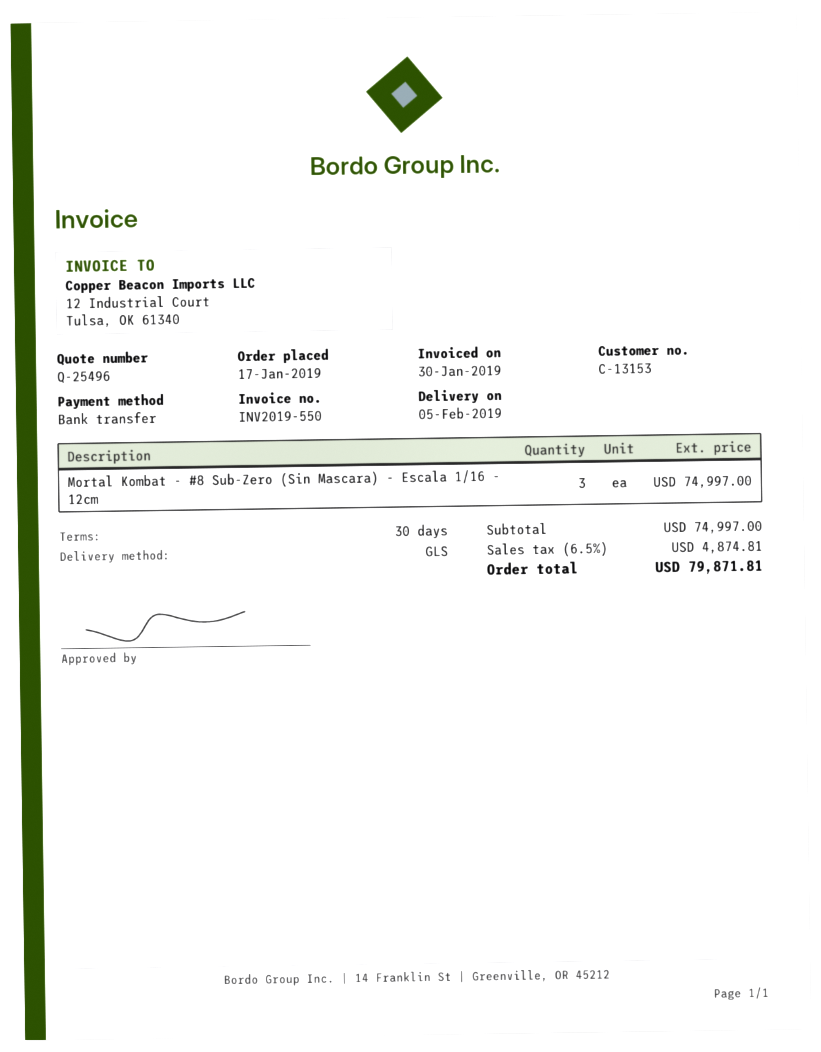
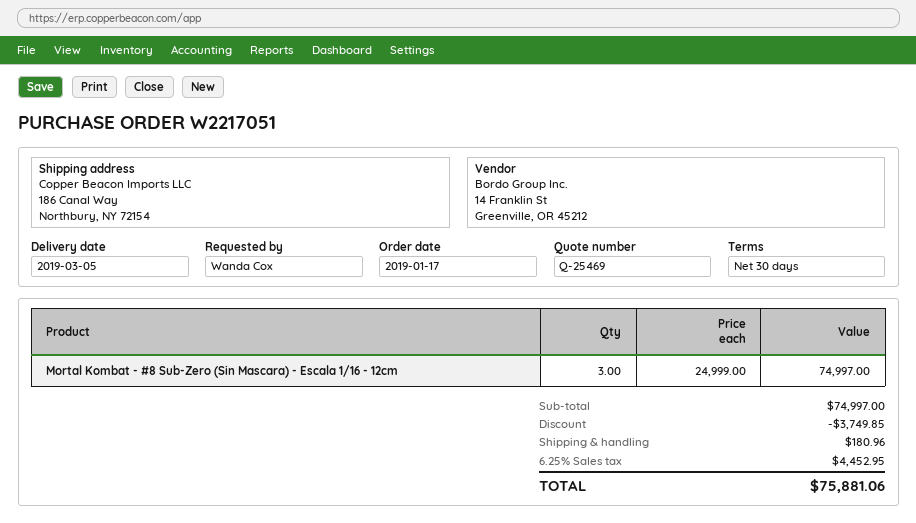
quote number: Q-25496 -> Q-25469
delivery date: 2019-02-05 -> 2019-03-05
discount: none -> 3749.85
shipping: none -> 180.96
tax: 6.5% = 4874.81 -> 6.25% = 4452.95
total: 79871.81 -> 75881.06

